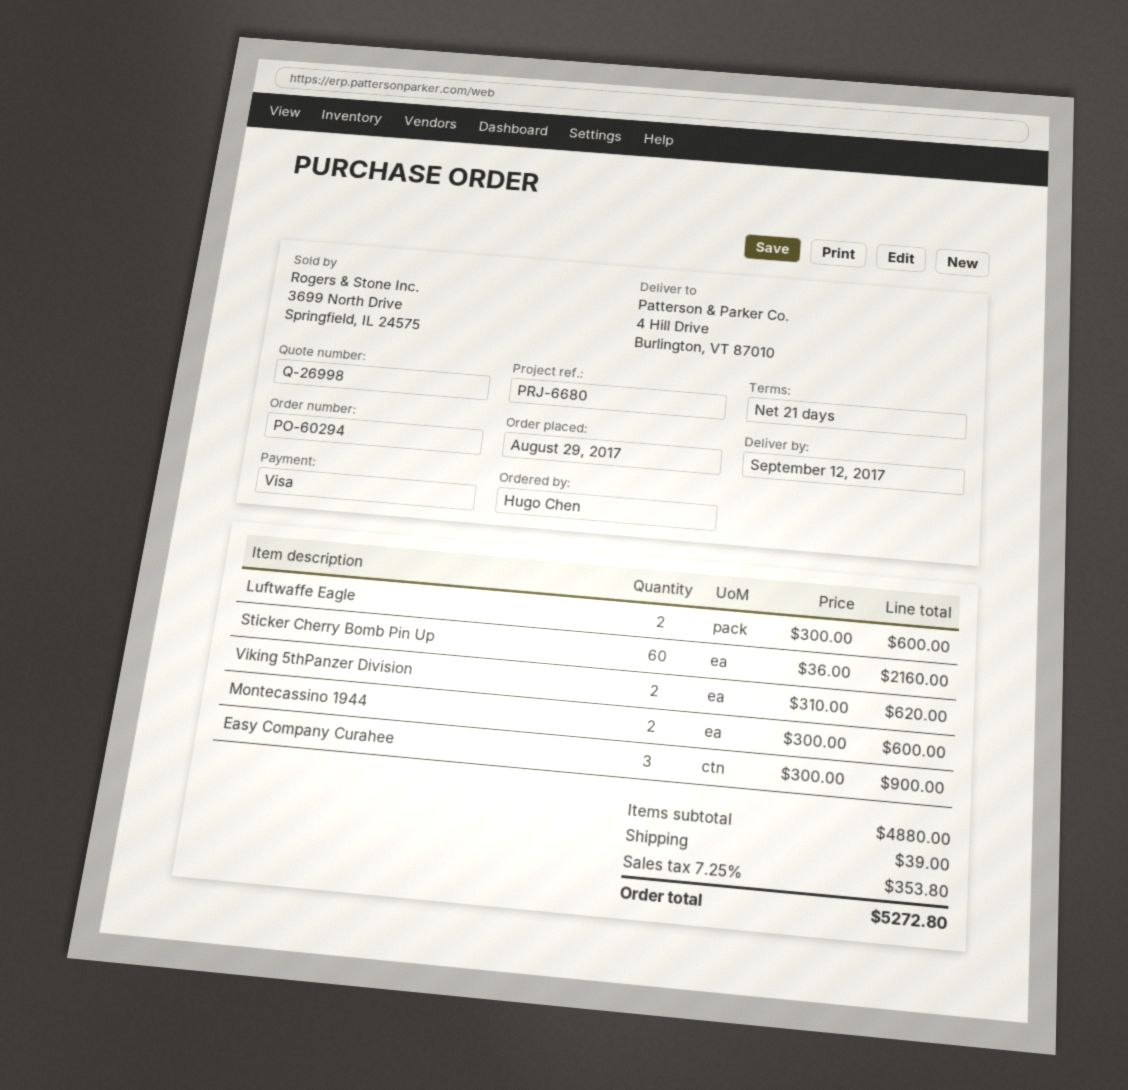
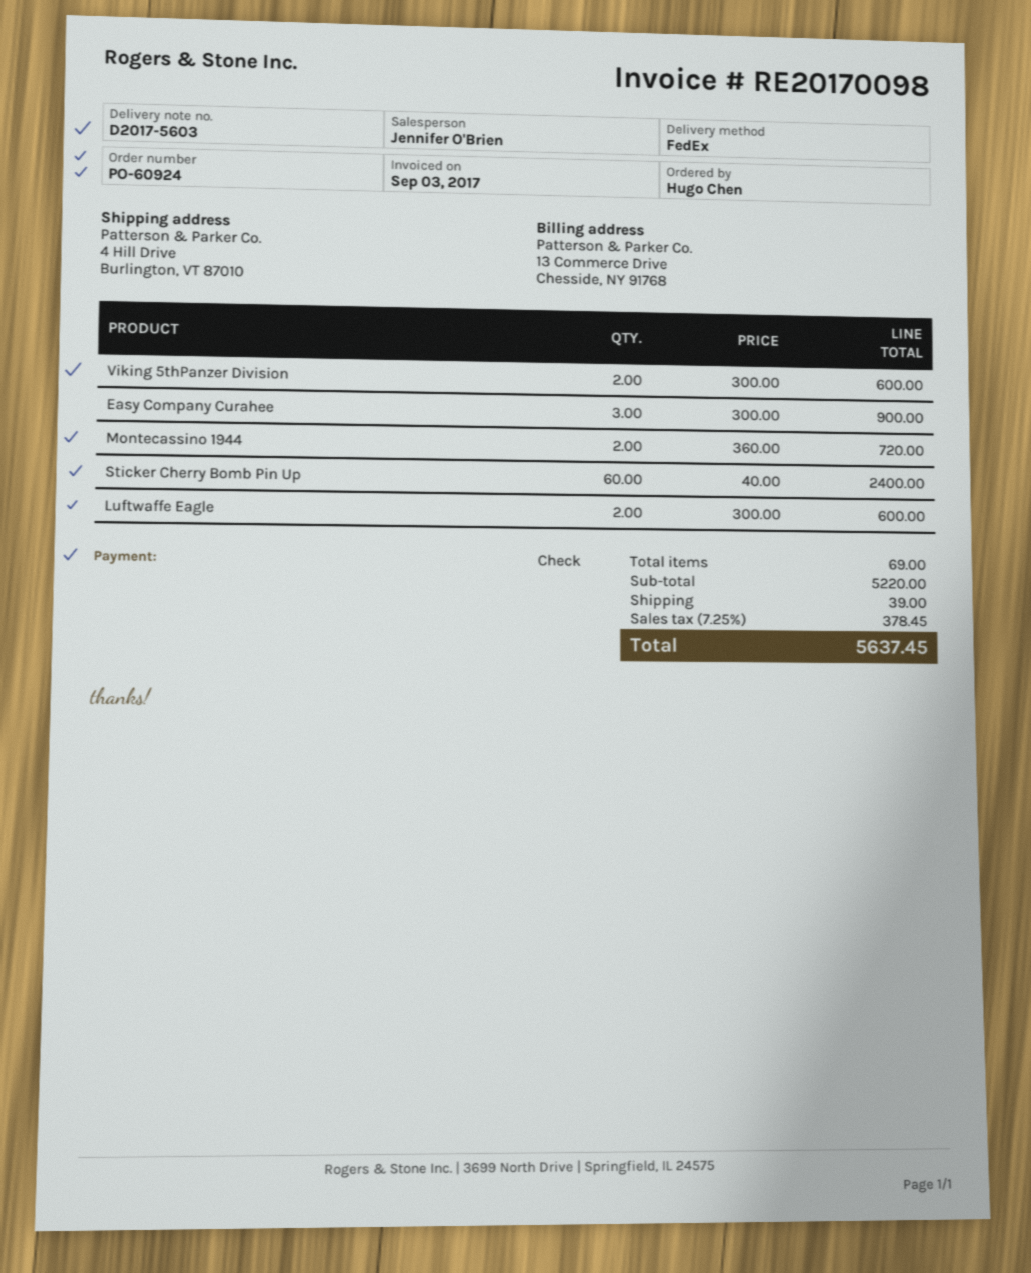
order number: PO-60294 -> PO-60924
payment method: Visa -> cheque
Sticker Cherry Bomb Pin Up: 60 x 36.00 = 2160.00 -> 60 x 40.00 = 2400.00
Viking 5thPanzer Division: 2 x 310.00 = 620.00 -> 2 x 300.00 = 600.00
Montecassino 1944: 2 x 300.00 = 600.00 -> 2 x 360.00 = 720.00
subtotal: 4880.00 -> 5220.00
tax: 7.25% = 353.80 -> 7.25% = 378.45
total: 5272.80 -> 5637.45

